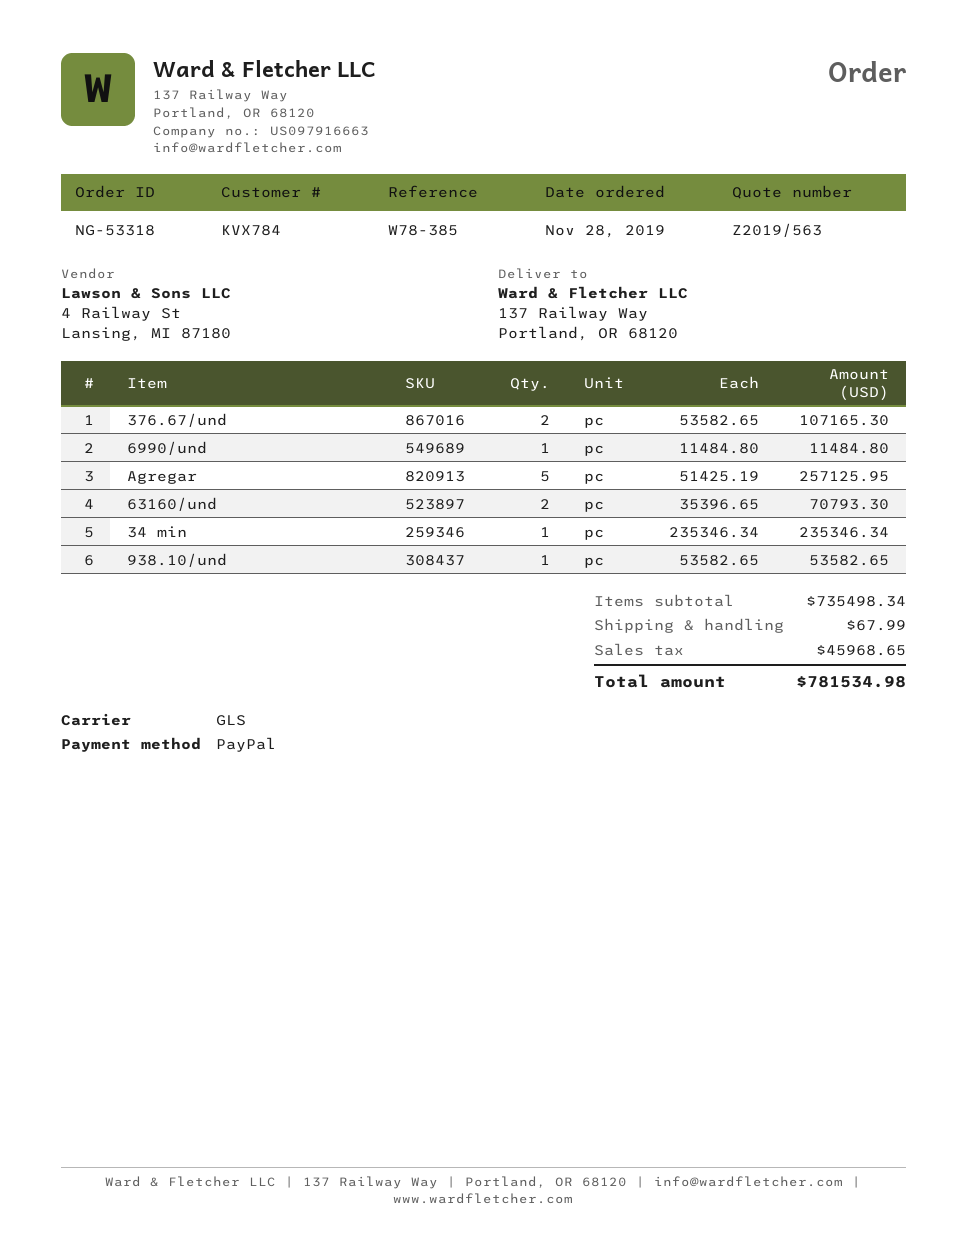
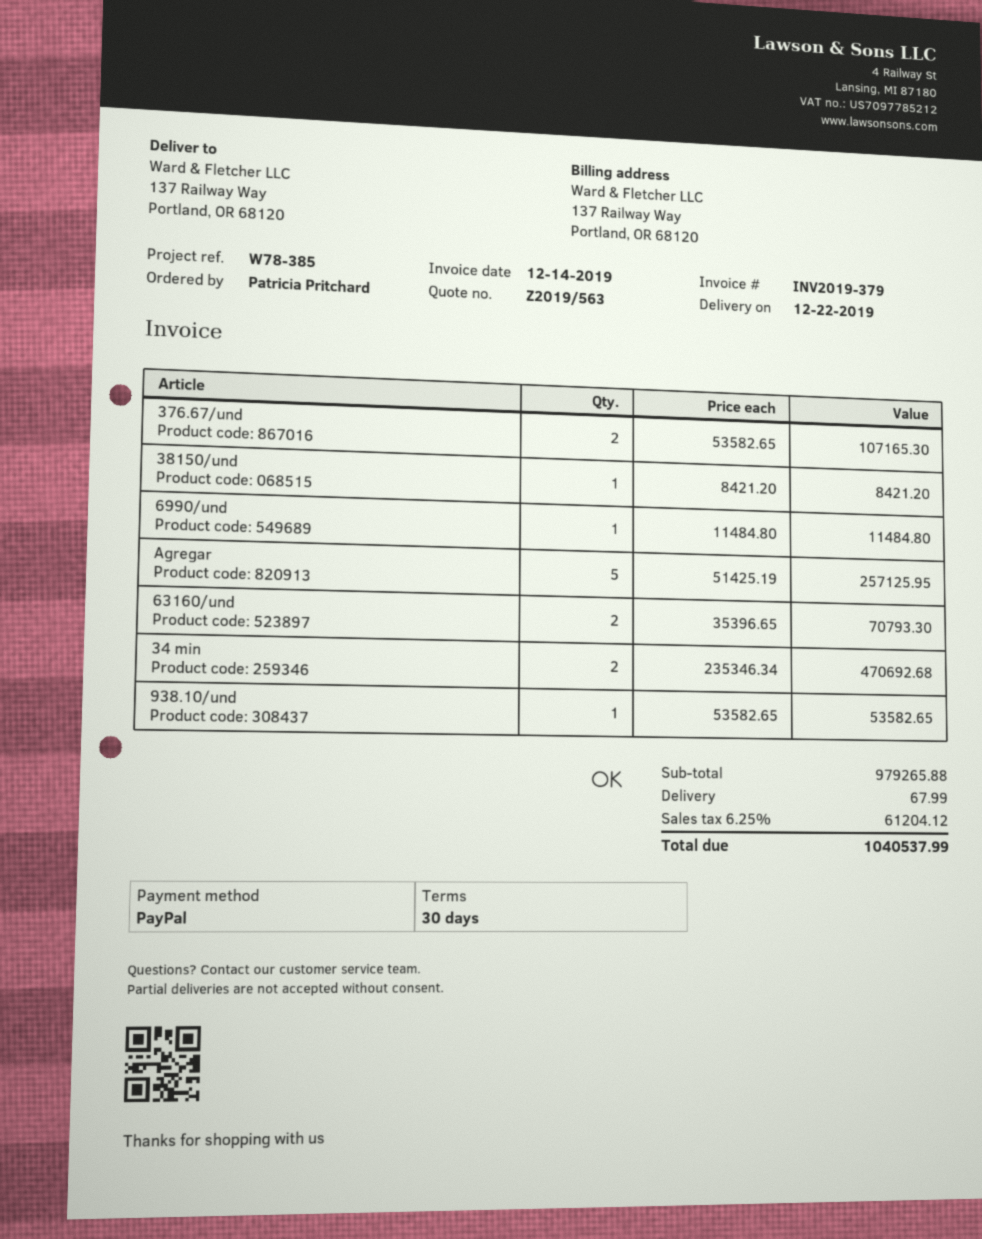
34 min: 1 x 235346.34 = 235346.34 -> 2 x 235346.34 = 470692.68
38150/und: none -> 1 x 8421.20 = 8421.20
subtotal: 735498.34 -> 979265.88
tax: 45968.65 -> 61204.12
total: 781534.98 -> 1040537.99

